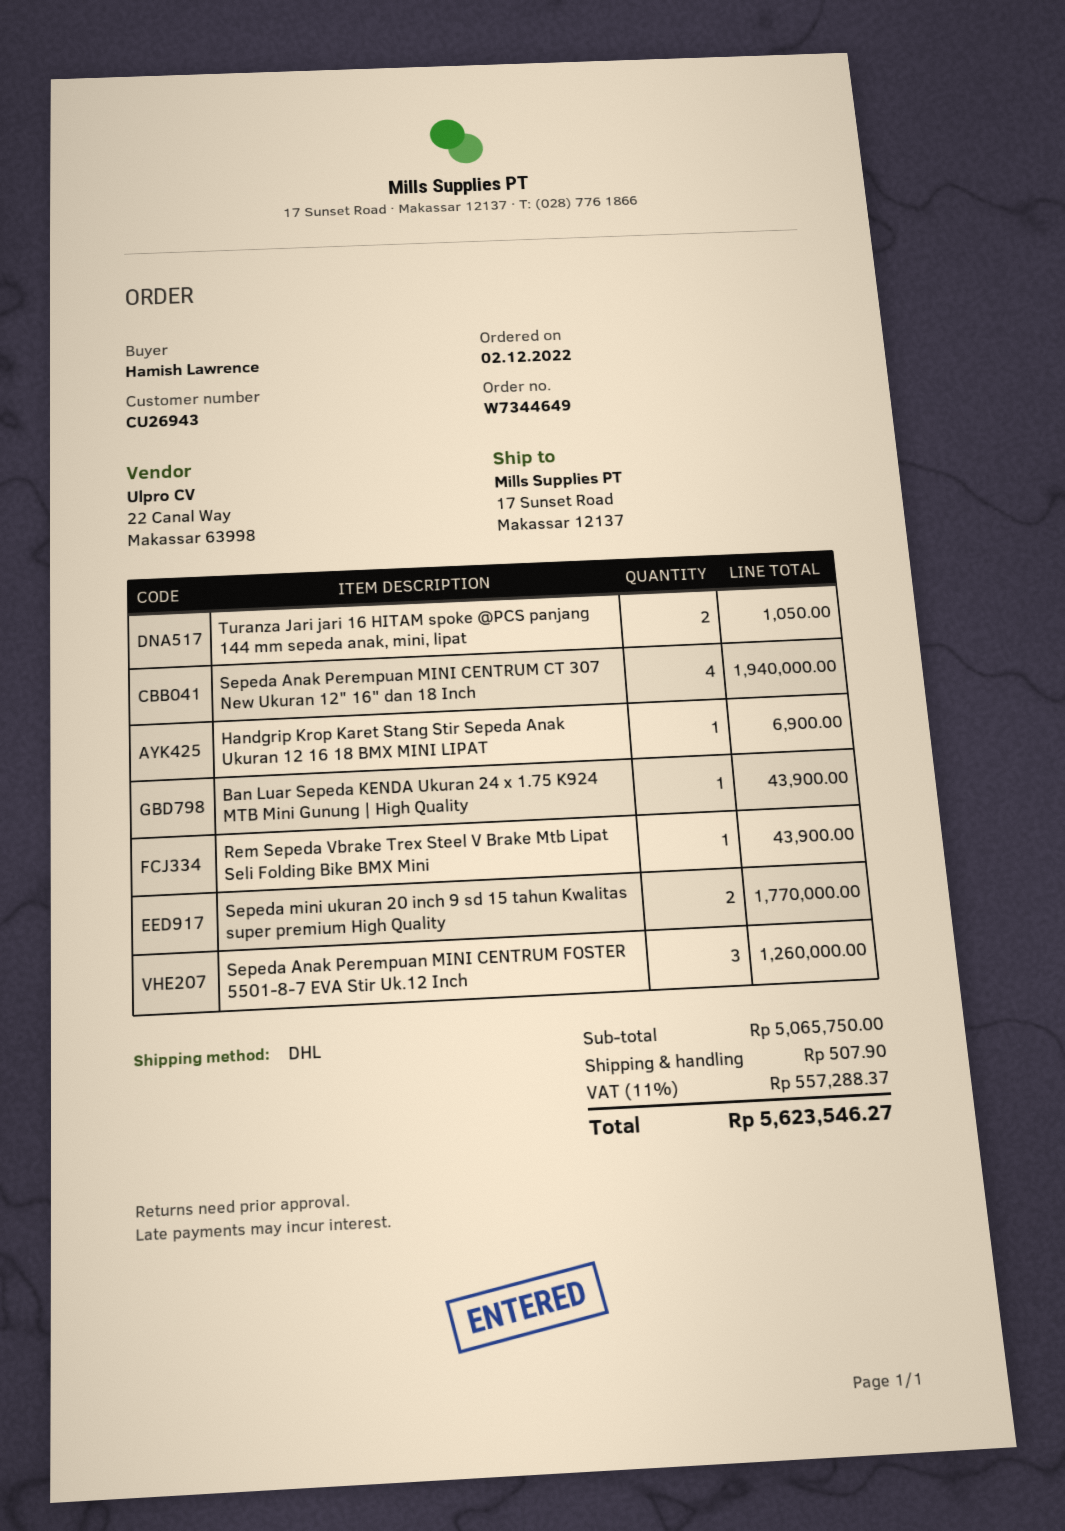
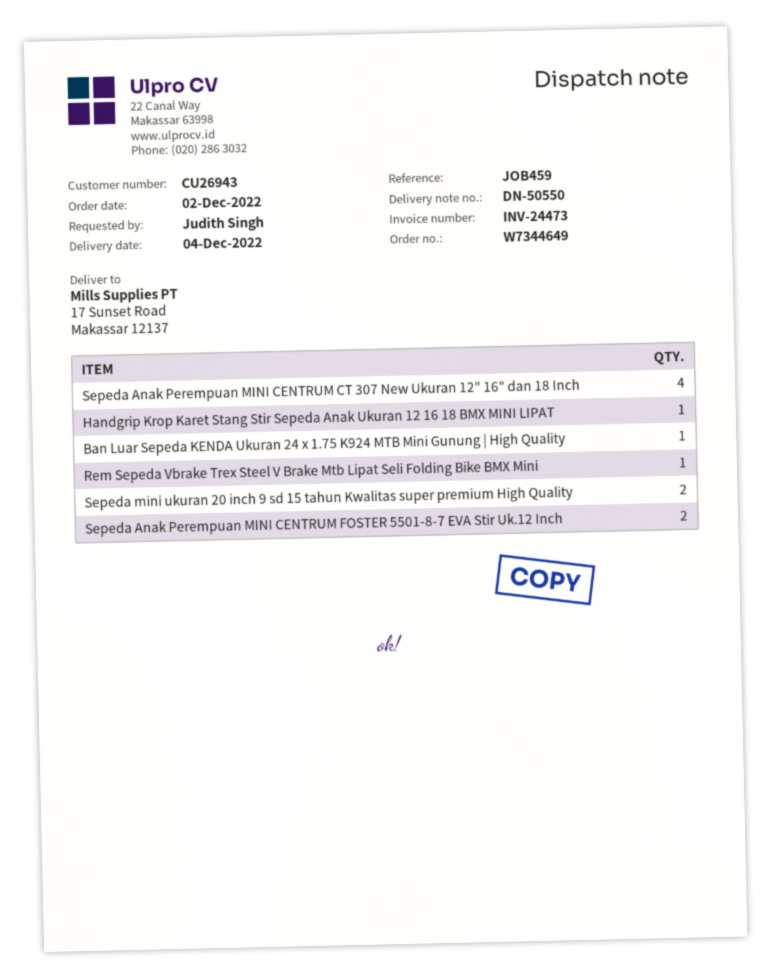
ordered by: Hamish Lawrence -> Judith Singh
Turanza Jari jari 16 HITAM spoke @PCS panjang 144 mm sepeda anak, mini, lipat: 2 -> none
Sepeda Anak Perempuan MINI CENTRUM FOSTER 5501-8-7 EVA Stir Uk.12 Inch: 3 -> 2

